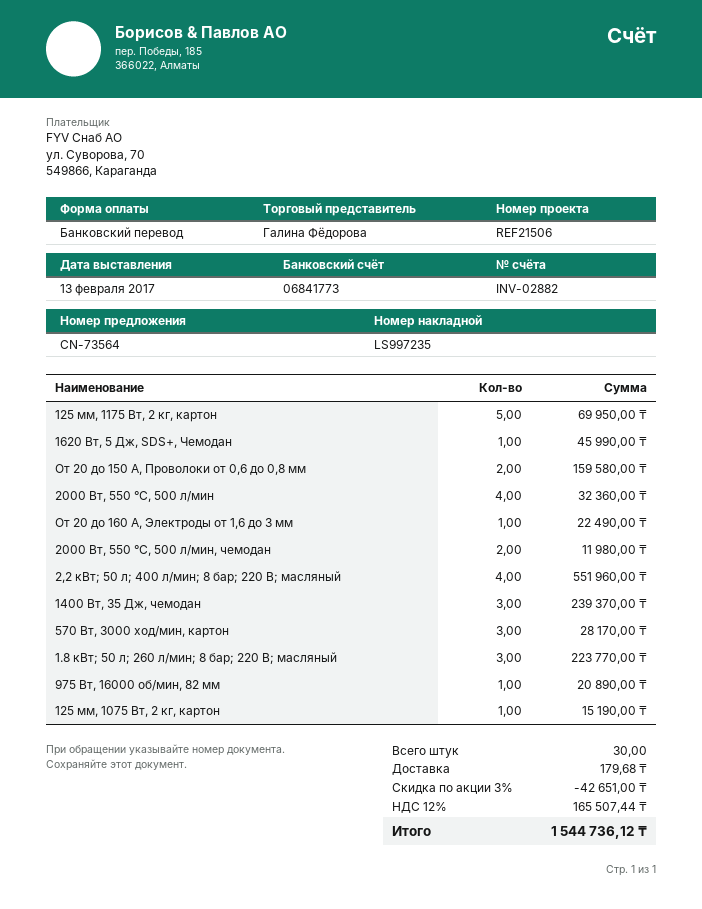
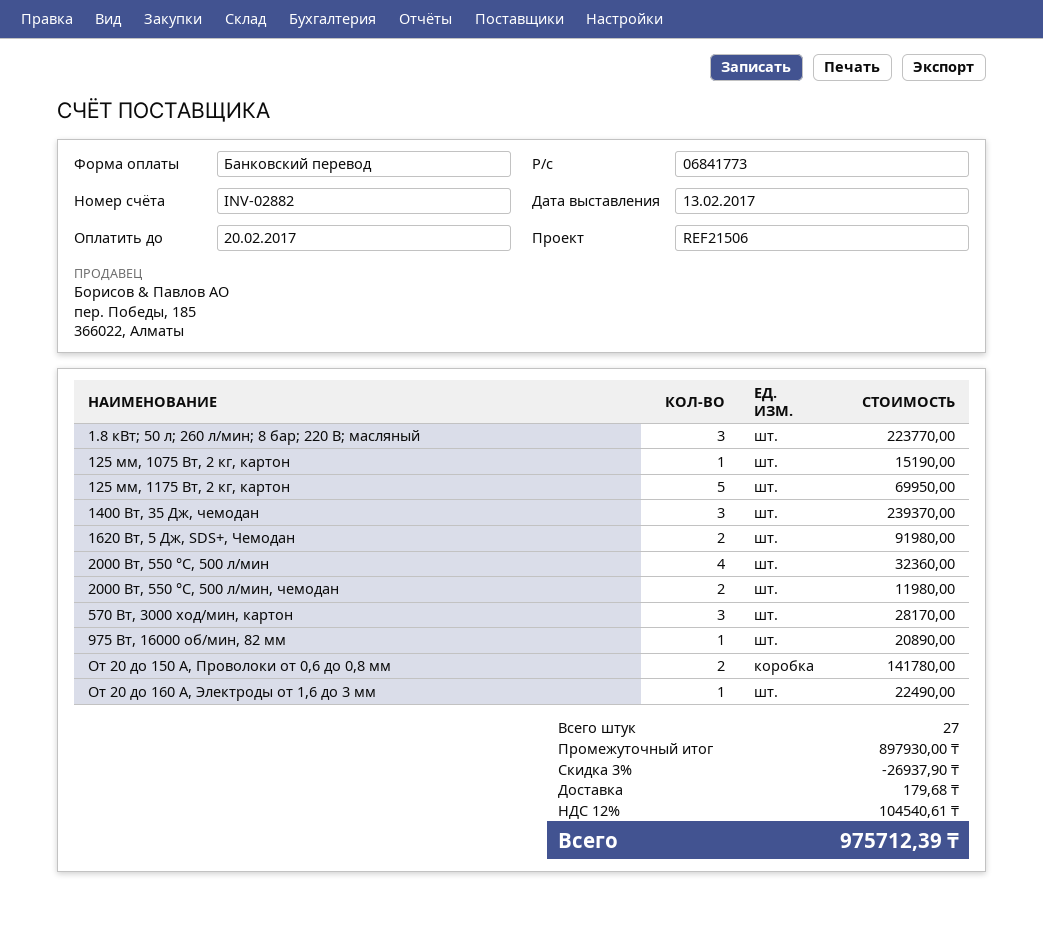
1620 Вт, 5 Дж, SDS+, Чемодан: 1 for 45990.00 -> 2 for 91980.00
От 20 до 150 А, Проволоки от 0,6 до 0,8 мм: 2 for 159580.00 -> 2 for 141780.00
2,2 кВт; 50 л; 400 л/мин; 8 бар; 220 В; масляный: 4 for 551960.00 -> none
total quantity: 30 -> 27
discount: 3% = 42651.00 -> 3% = 26937.90
tax: 12% = 165507.44 -> 12% = 104540.61
total: 1544736.12 -> 975712.39

